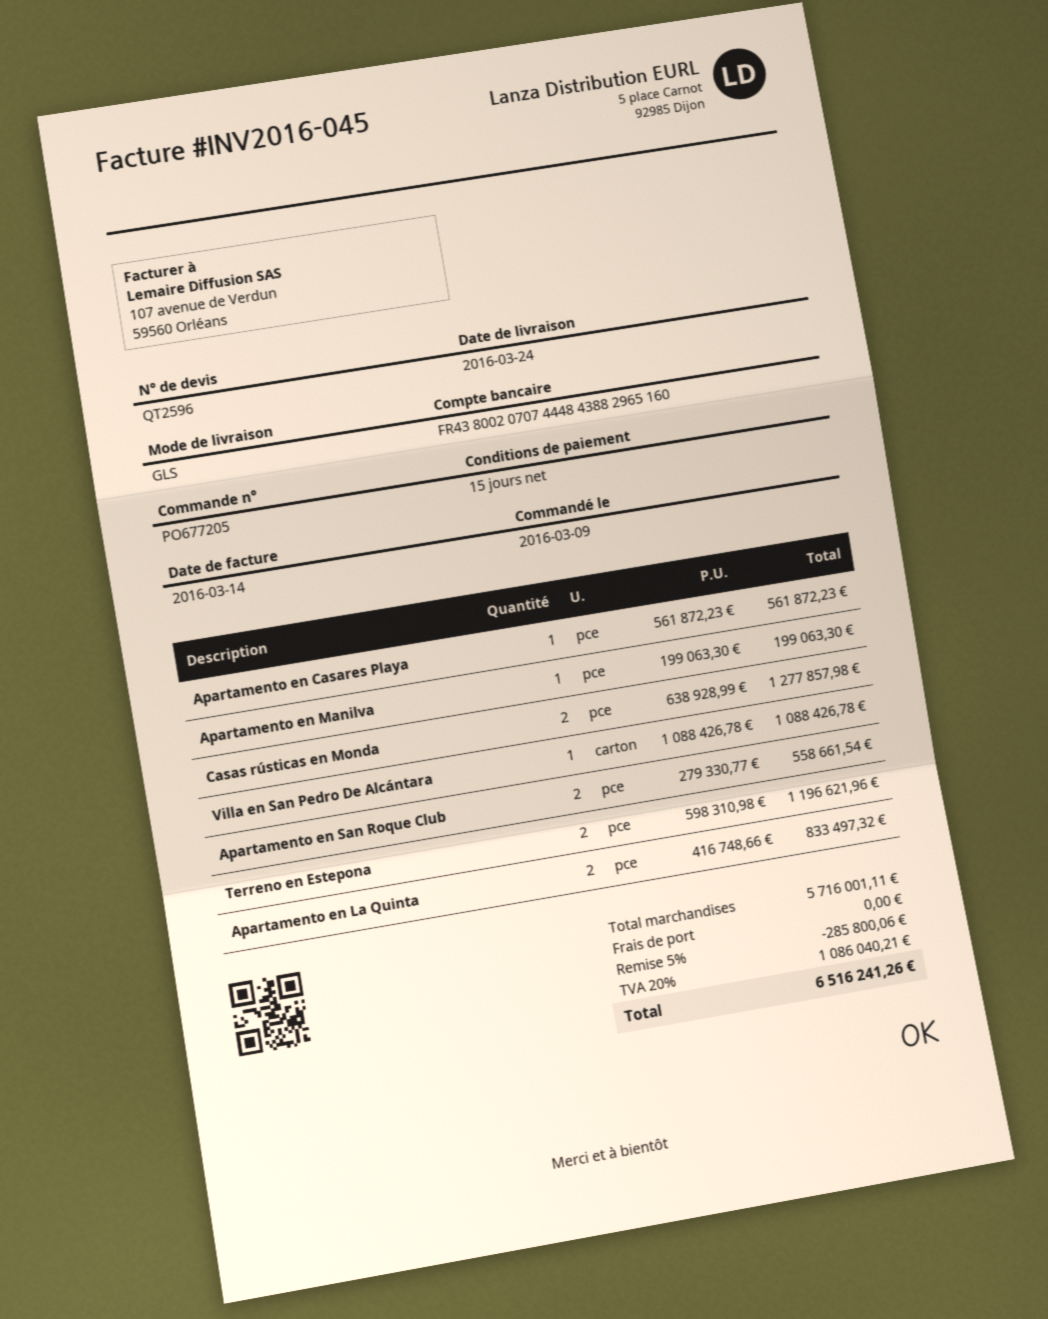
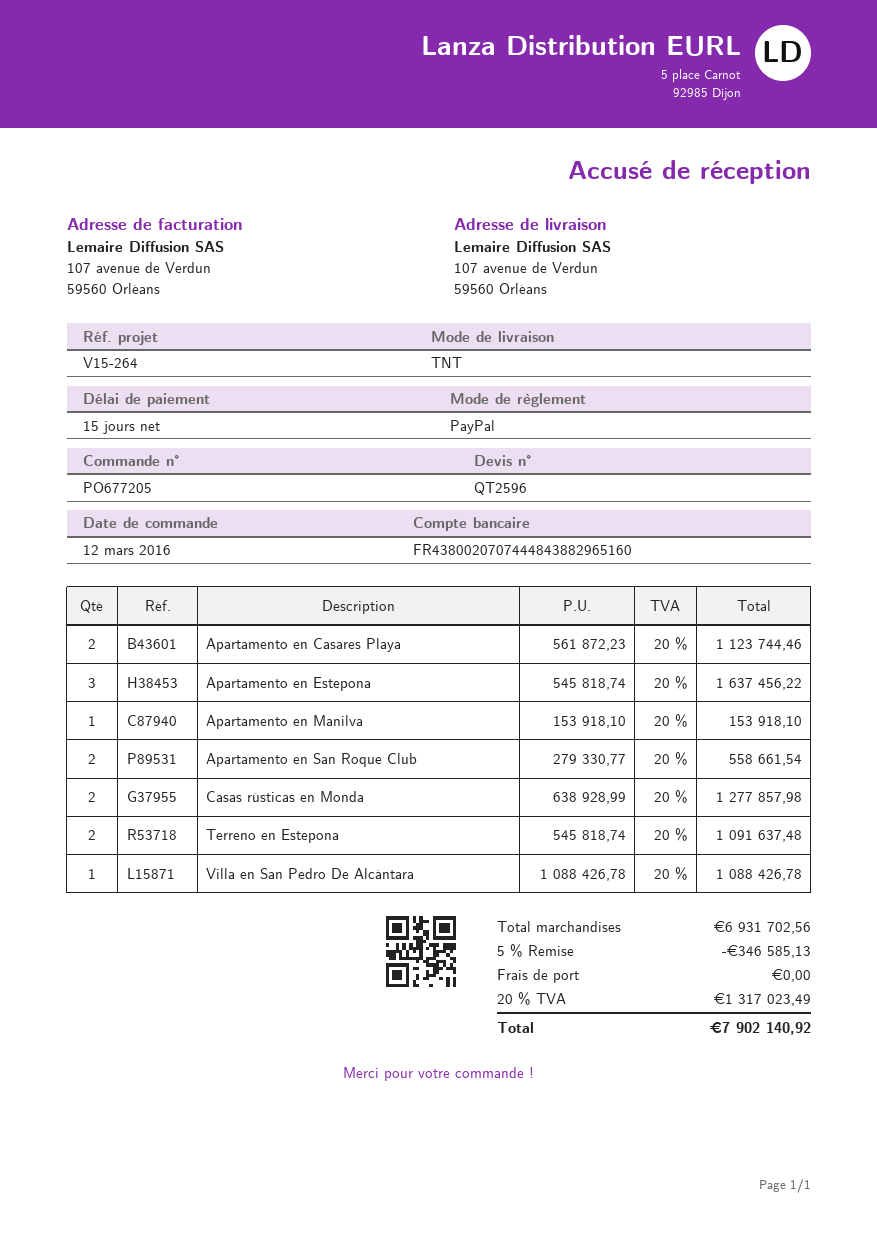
order date: 2016-03-09 -> 2016-03-12
shipping method: GLS -> TNT
Apartamento en Casares Playa: 1 x 561872.23 = 561872.23 -> 2 x 561872.23 = 1123744.46
Apartamento en Manilva: 1 x 199063.30 = 199063.30 -> 1 x 153918.10 = 153918.10
Terreno en Estepona: 2 x 598310.98 = 1196621.96 -> 2 x 545818.74 = 1091637.48
Apartamento en La Quinta: 2 x 416748.66 = 833497.32 -> none
Apartamento en Estepona: none -> 3 x 545818.74 = 1637456.22
subtotal: 5716001.11 -> 6931702.56
discount: 5% = 285800.06 -> 5% = 346585.13
tax: 20% = 1086040.21 -> 20% = 1317023.49
total: 6516241.26 -> 7902140.92

